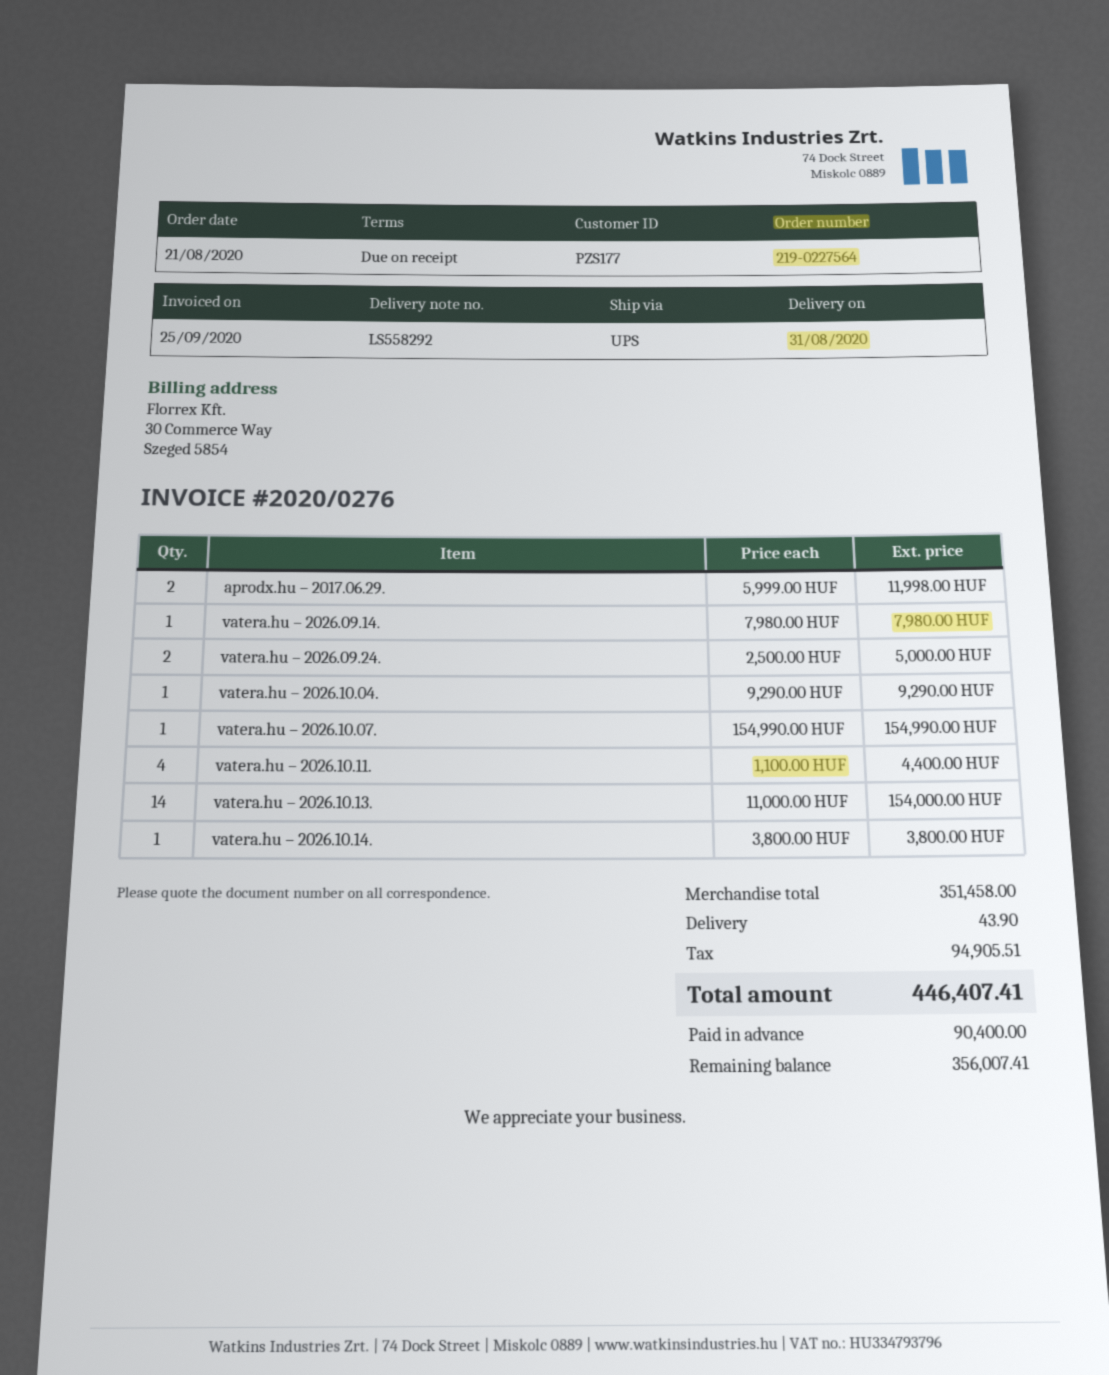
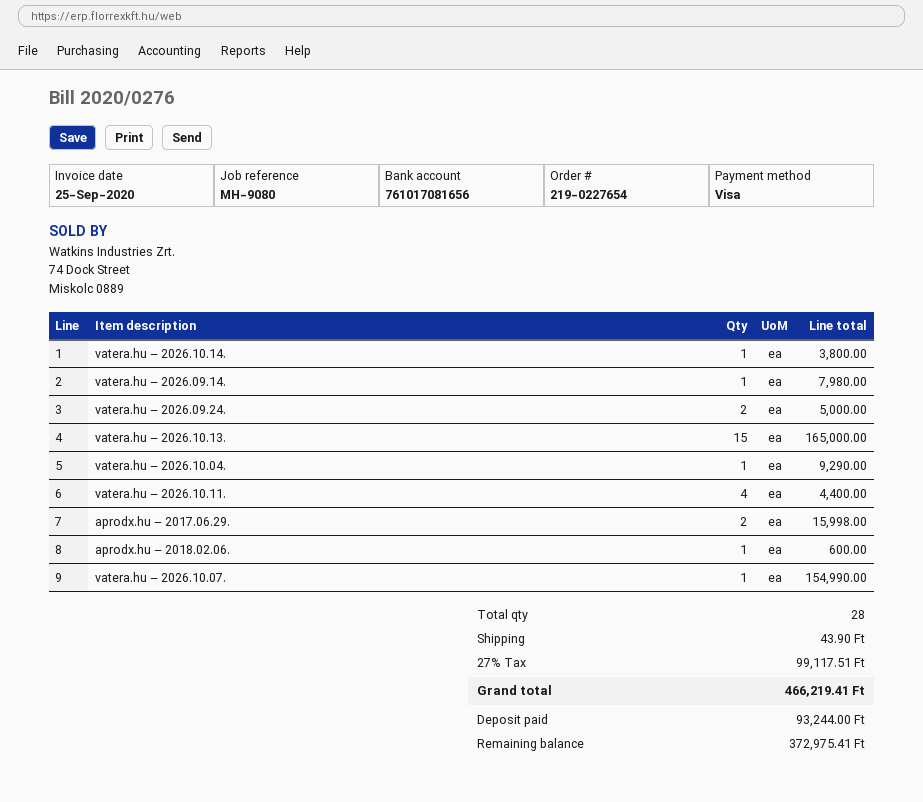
order number: 219-0227564 -> 219-0227654
aprodx.hu – 2017.06.29.: 2 for 11998.00 -> 2 for 15998.00
vatera.hu – 2026.10.13.: 14 for 154000.00 -> 15 for 165000.00
aprodx.hu – 2018.02.06.: none -> 1 for 600.00
tax: 94905.51 -> 99117.51
total: 446407.41 -> 466219.41
deposit: 90400.00 -> 93244.00
balance: 356007.41 -> 372975.41

